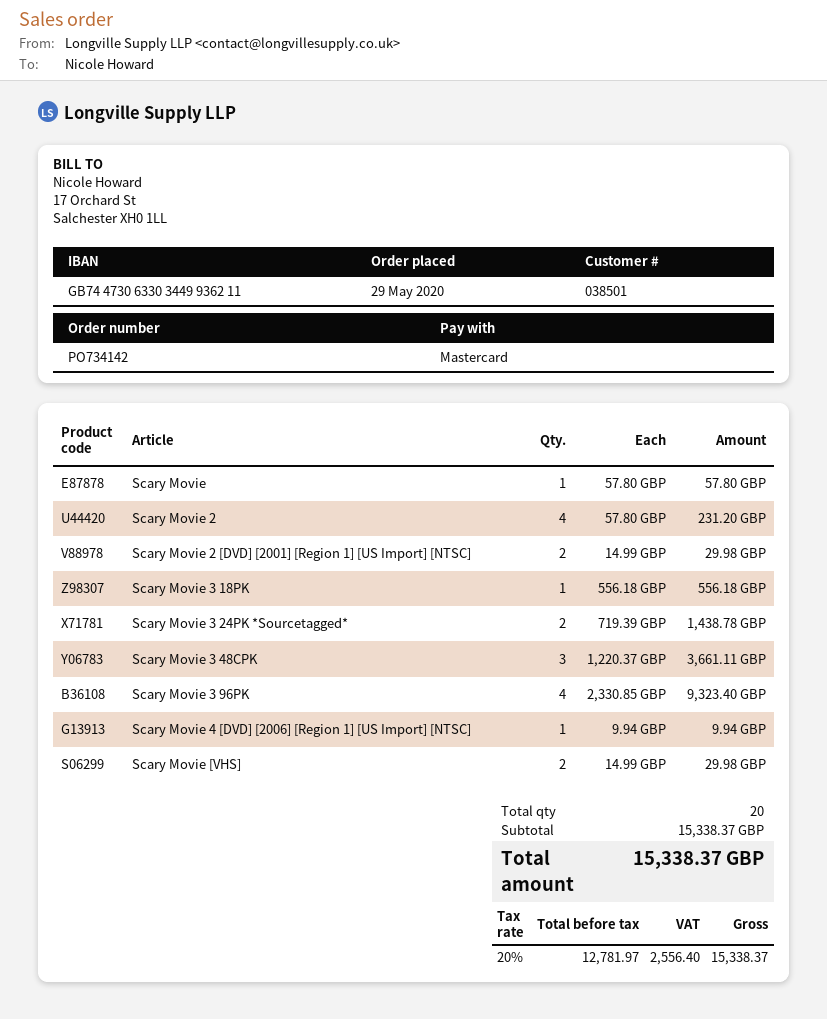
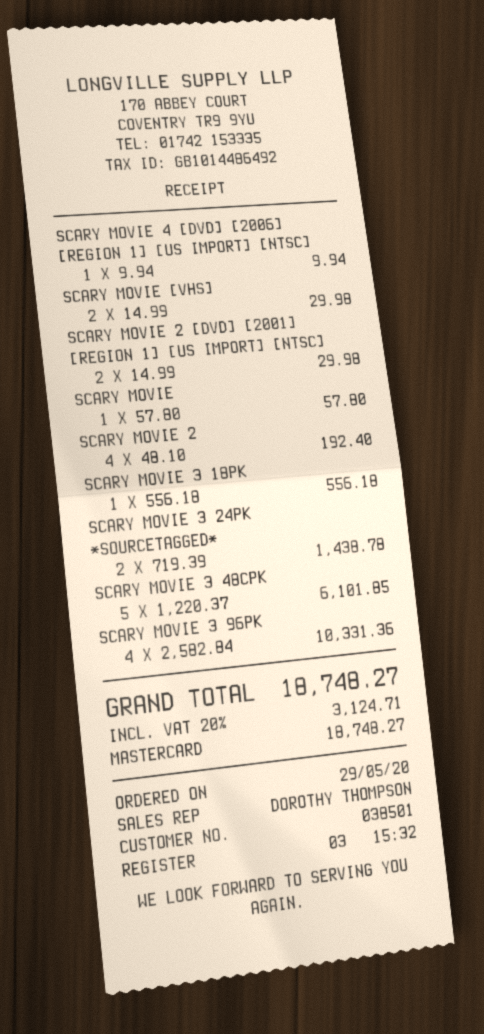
Scary Movie 2: 4 x 57.80 = 231.20 -> 4 x 48.10 = 192.40
Scary Movie 3 48CPK: 3 x 1220.37 = 3661.11 -> 5 x 1220.37 = 6101.85
Scary Movie 3 96PK: 4 x 2330.85 = 9323.40 -> 4 x 2582.84 = 10331.36
tax: 20% = 2556.40 -> 20% = 3124.71
total: 15338.37 -> 18748.27

